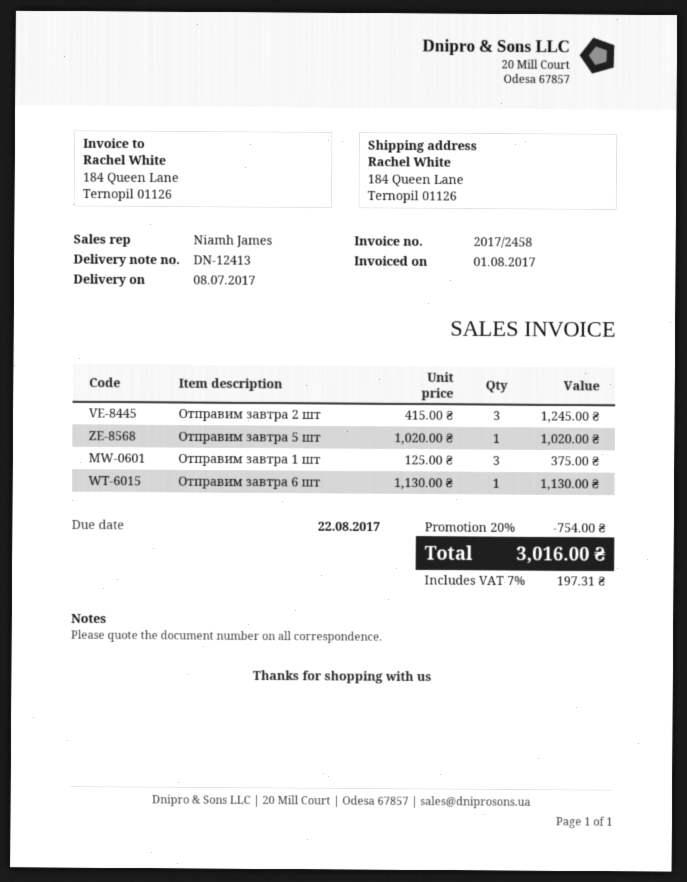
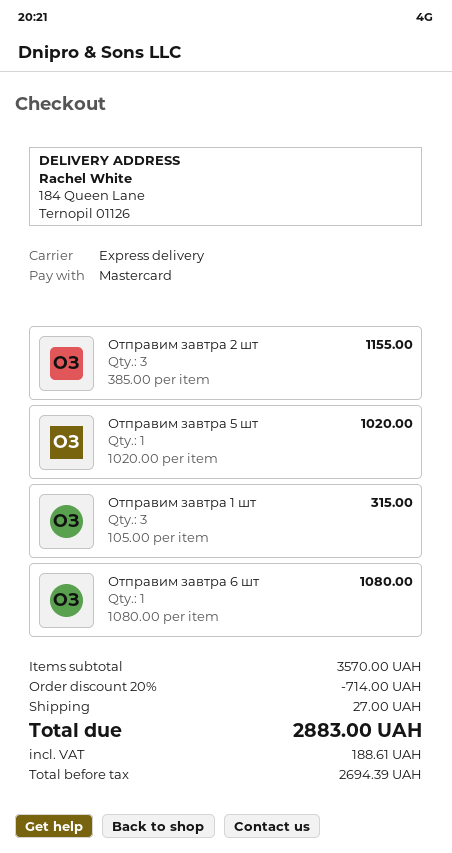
Отправим завтра 2 шт: 3 x 415.00 = 1245.00 -> 3 x 385.00 = 1155.00
Отправим завтра 1 шт: 3 x 125.00 = 375.00 -> 3 x 105.00 = 315.00
Отправим завтра 6 шт: 1 x 1130.00 = 1130.00 -> 1 x 1080.00 = 1080.00
discount: 20% = 754.00 -> 20% = 714.00
shipping: none -> 27.00
tax: 197.31 -> 188.61
total: 3016.00 -> 2883.00

